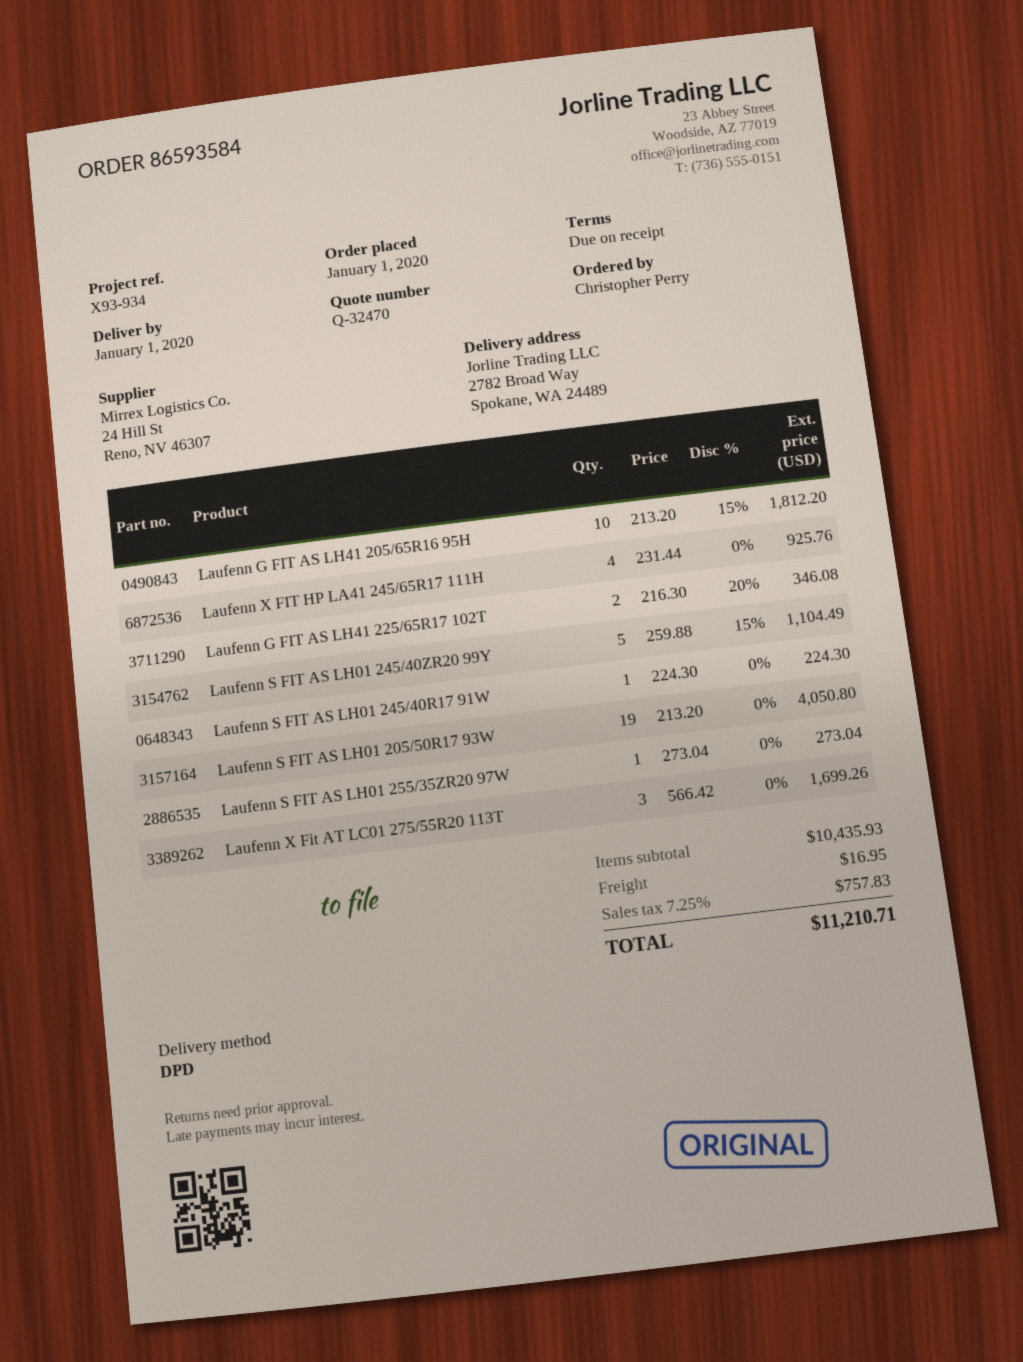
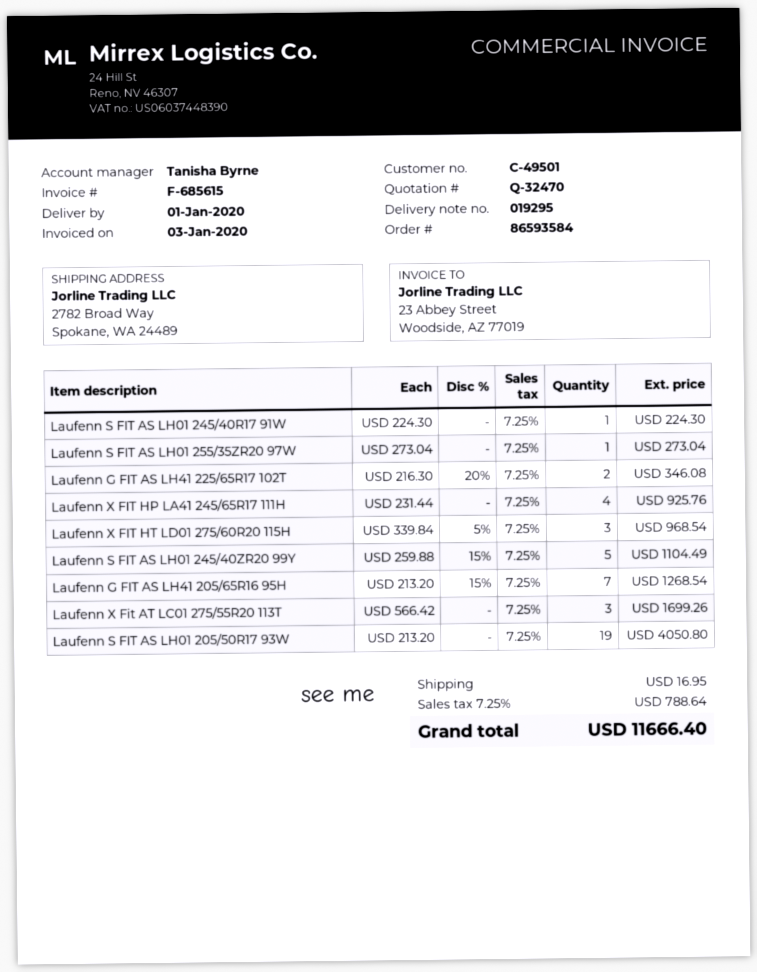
Laufenn G FIT AS LH41 205/65R16 95H: 10 x 213.20 - 15% = 1812.20 -> 7 x 213.20 - 15% = 1268.54
Laufenn X FIT HT LD01 275/60R20 115H: none -> 3 x 339.84 - 5% = 968.54
tax: 7.25% = 757.83 -> 7.25% = 788.64
total: 11210.71 -> 11666.40

